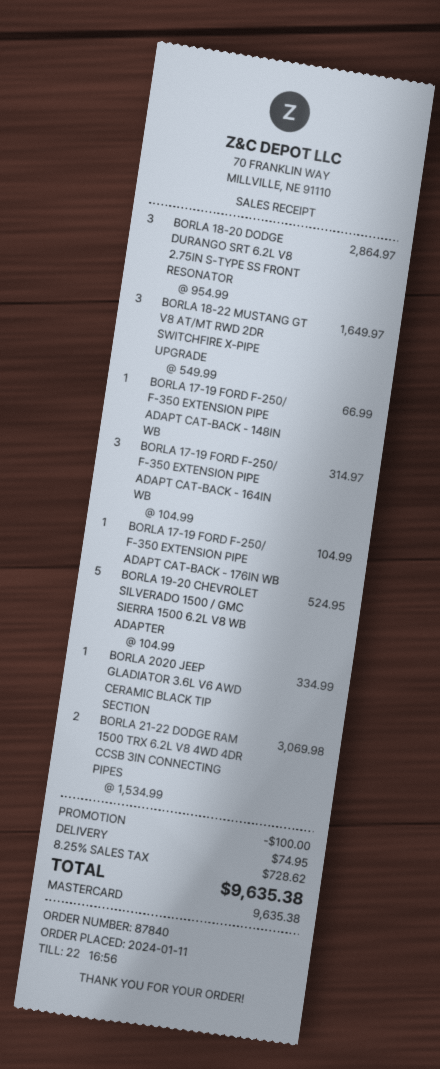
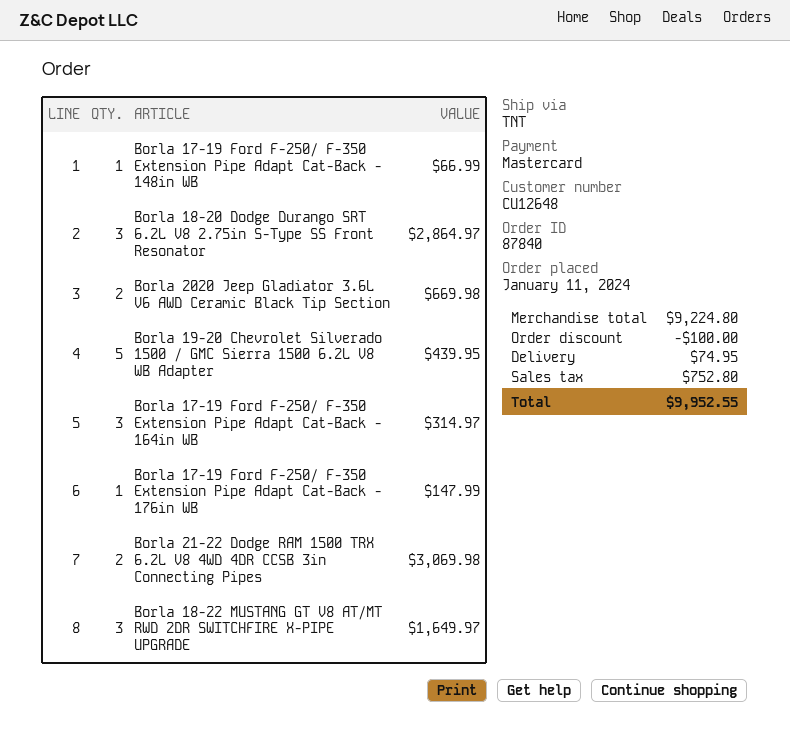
BORLA 17-19 FORD F-250/ F-350 EXTENSION PIPE ADAPT CAT-BACK - 176IN WB: 1 for 104.99 -> 1 for 147.99
BORLA 19-20 CHEVROLET SILVERADO 1500 / GMC SIERRA 1500 6.2L V8 WB ADAPTER: 5 for 524.95 -> 5 for 439.95
BORLA 2020 JEEP GLADIATOR 3.6L V6 AWD CERAMIC BLACK TIP SECTION: 1 for 334.99 -> 2 for 669.98
tax: 728.62 -> 752.80
total: 9635.38 -> 9952.55

